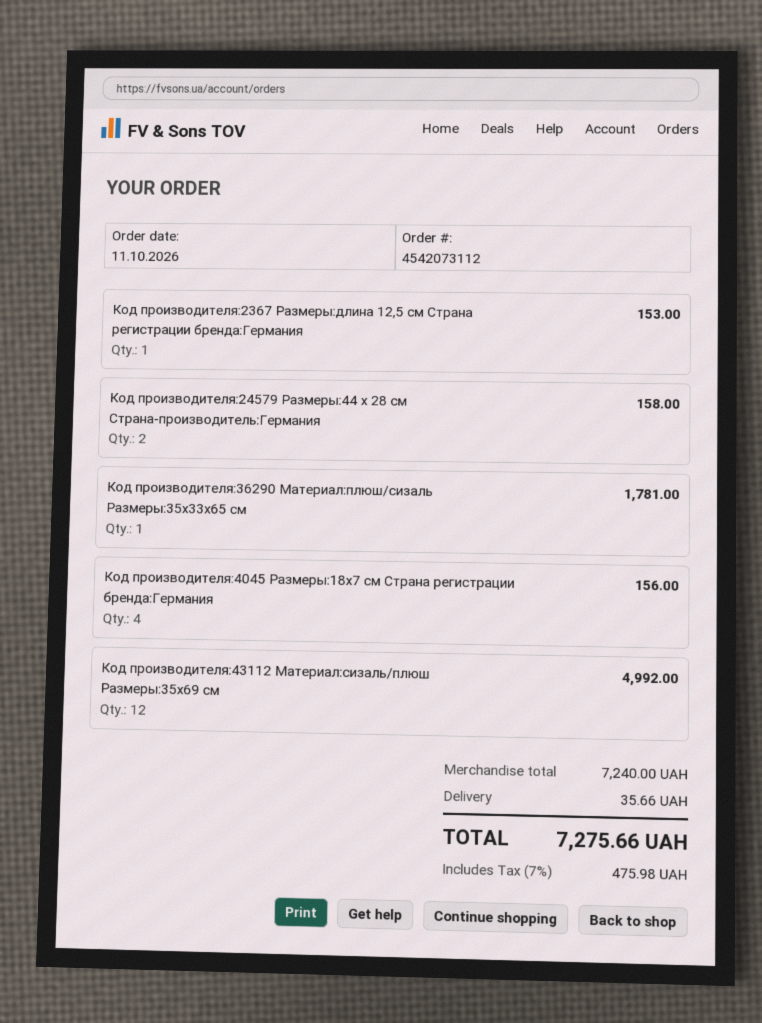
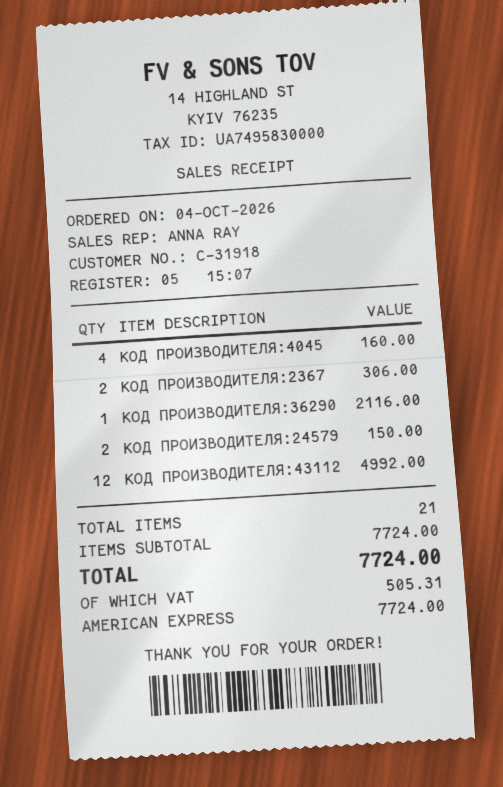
order date: 2026-10-11 -> 2026-10-04
Код производителя:2367 Размеры:длина 12,5 см Страна регистрации бренда:Германия: 1 for 153.00 -> 2 for 306.00
Код производителя:24579 Размеры:44 х 28 см Страна-производитель:Германия: 2 for 158.00 -> 2 for 150.00
Код производителя:36290 Материал:плюш/сизаль Размеры:35х33х65 см: 1 for 1781.00 -> 1 for 2116.00
Код производителя:4045 Размеры:18х7 см Страна регистрации бренда:Германия: 4 for 156.00 -> 4 for 160.00
subtotal: 7240.00 -> 7724.00
shipping: 35.66 -> none
tax: 475.98 -> 505.31
total: 7275.66 -> 7724.00

